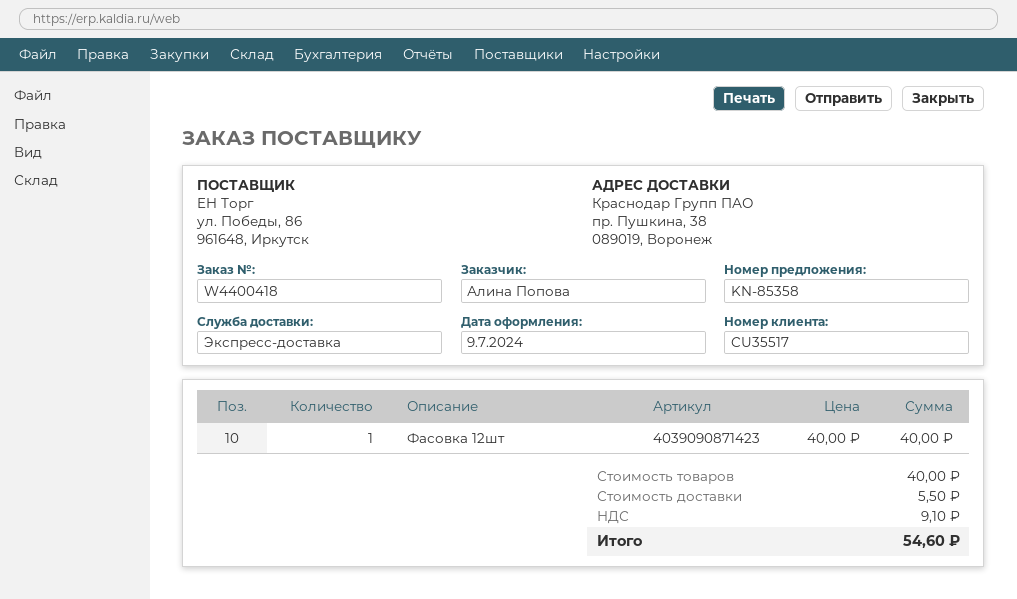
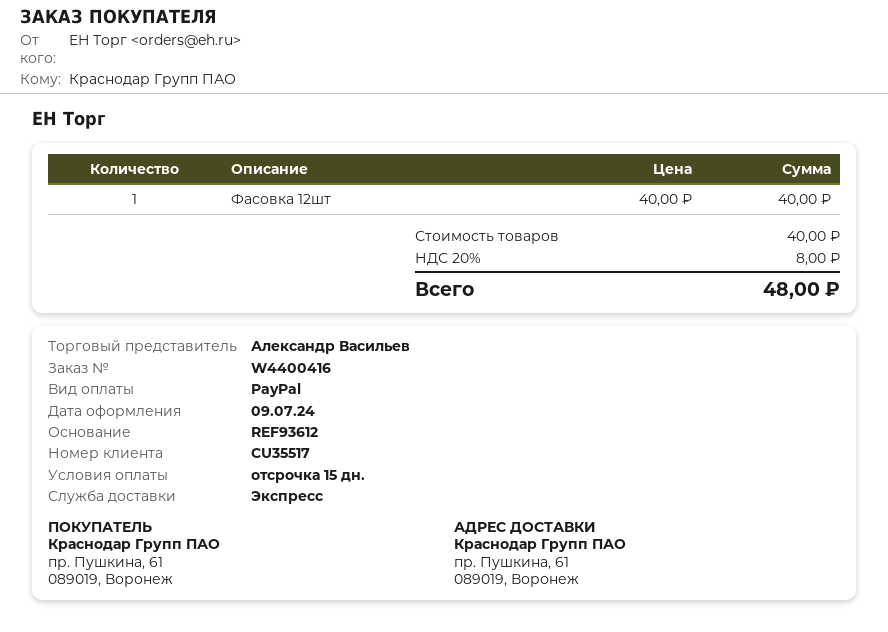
order number: W4400418 -> W4400416
ship to: пр. Пушкина, 38, 089019, Воронеж -> пр. Пушкина, 61, 089019, Воронеж
shipping: 5.50 -> none
tax: 9.10 -> 8.00
total: 54.60 -> 48.00

